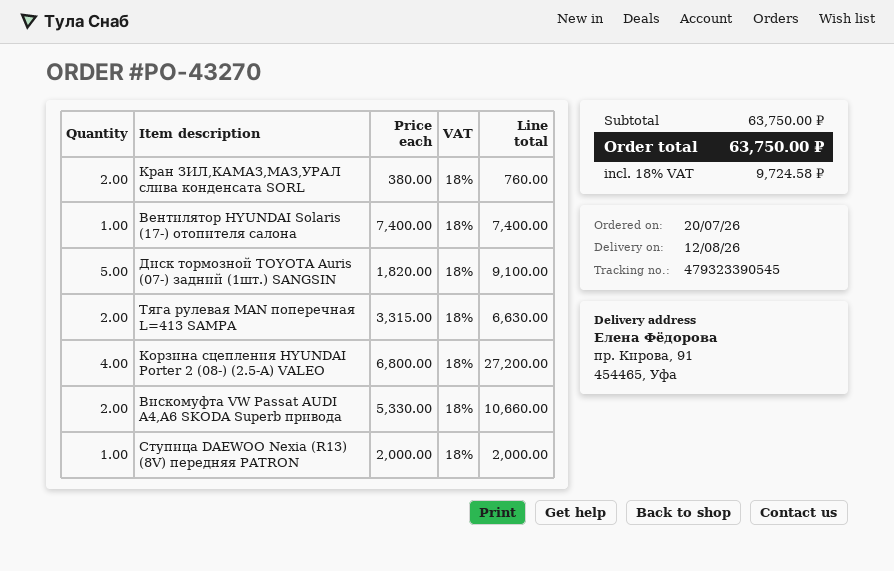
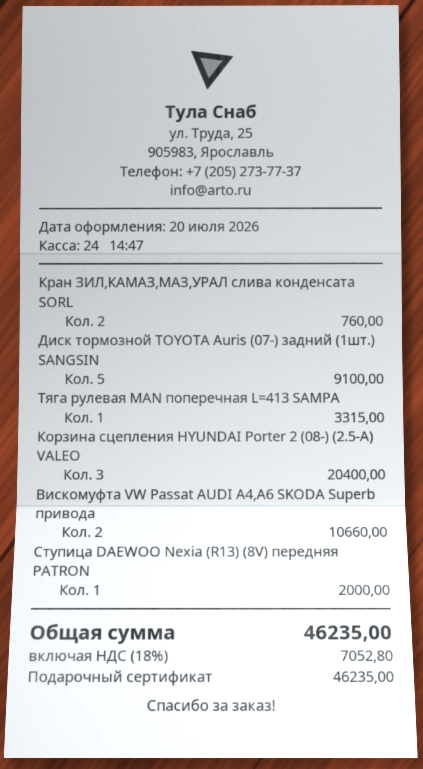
Вентилятор HYUNDAI Solaris (17-) отопителя салона: 1 for 7400.00 -> none
Тяга рулевая MAN поперечная L=413 SAMPA: 2 for 6630.00 -> 1 for 3315.00
Корзина сцепления HYUNDAI Porter 2 (08-) (2.5-A) VALEO: 4 for 27200.00 -> 3 for 20400.00
tax: 18% = 9724.58 -> 18% = 7052.80
total: 63750.00 -> 46235.00

